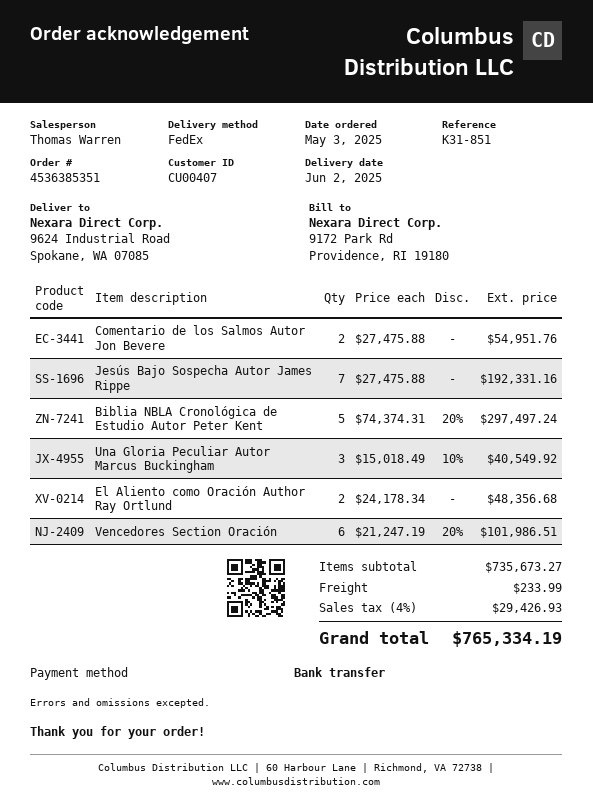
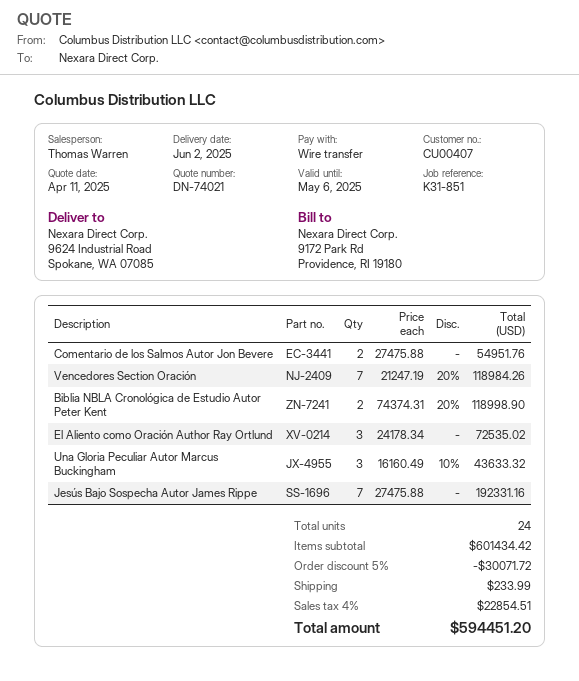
Biblia NBLA Cronológica de Estudio Autor Peter Kent: 5 x 74374.31 - 20% = 297497.24 -> 2 x 74374.31 - 20% = 118998.90
Una Gloria Peculiar Autor Marcus Buckingham: 3 x 15018.49 - 10% = 40549.92 -> 3 x 16160.49 - 10% = 43633.32
El Aliento como Oración Author Ray Ortlund: 2 x 24178.34 = 48356.68 -> 3 x 24178.34 = 72535.02
Vencedores Section Oración: 6 x 21247.19 - 20% = 101986.51 -> 7 x 21247.19 - 20% = 118984.26
subtotal: 735673.27 -> 601434.42
discount: none -> 5% = 30071.72
tax: 4% = 29426.93 -> 4% = 22854.51
total: 765334.19 -> 594451.20

